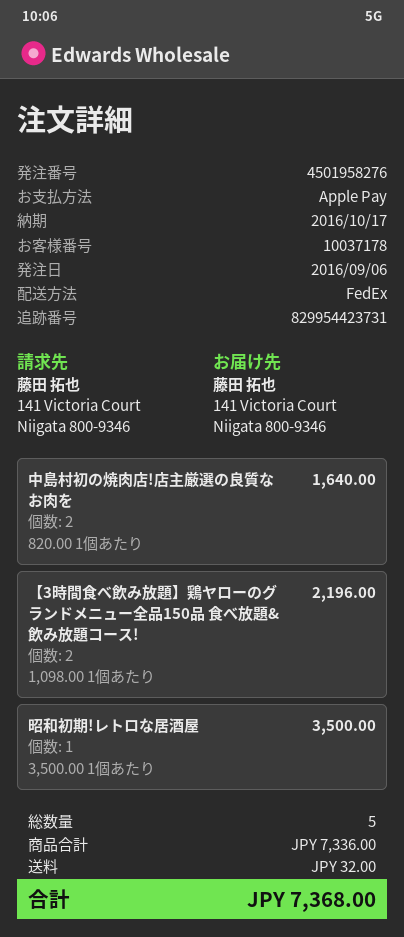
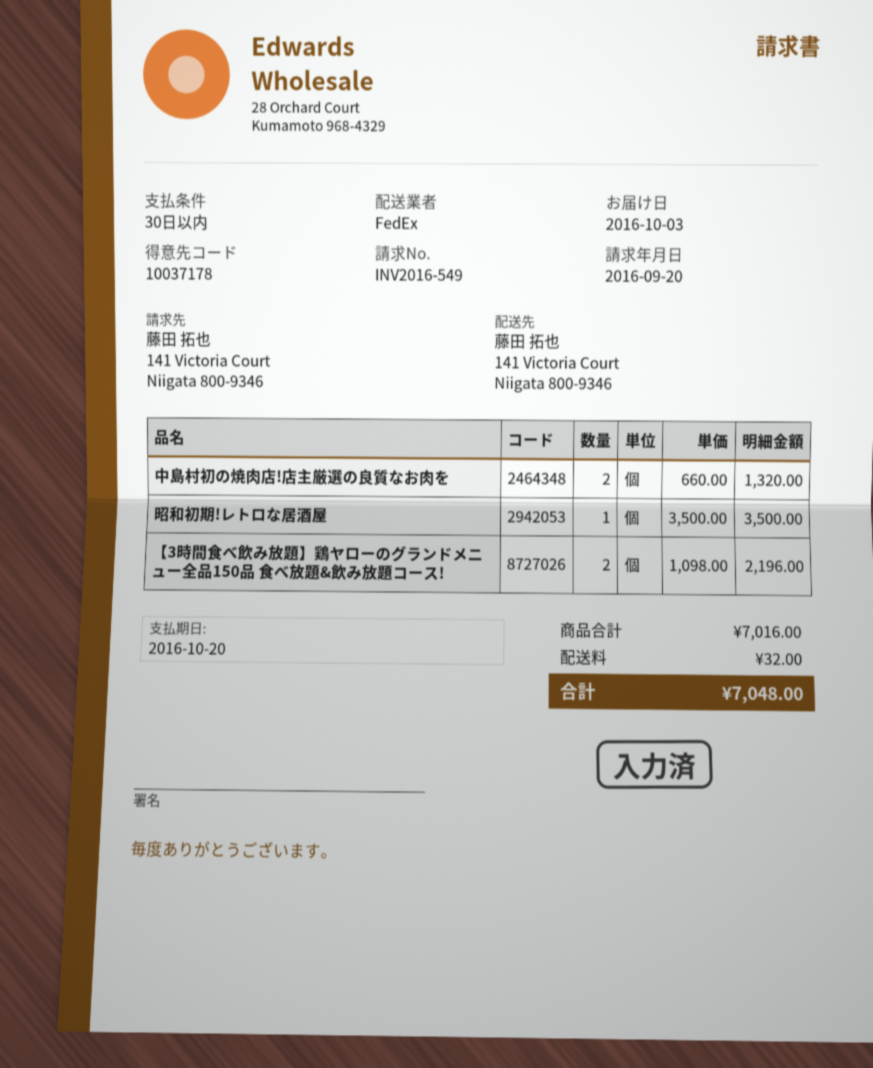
delivery date: 2016-10-17 -> 2016-10-03
中島村初の焼肉店!店主厳選の良質なお肉を: 2 x 820.00 = 1640.00 -> 2 x 660.00 = 1320.00
subtotal: 7336.00 -> 7016.00
total: 7368.00 -> 7048.00

